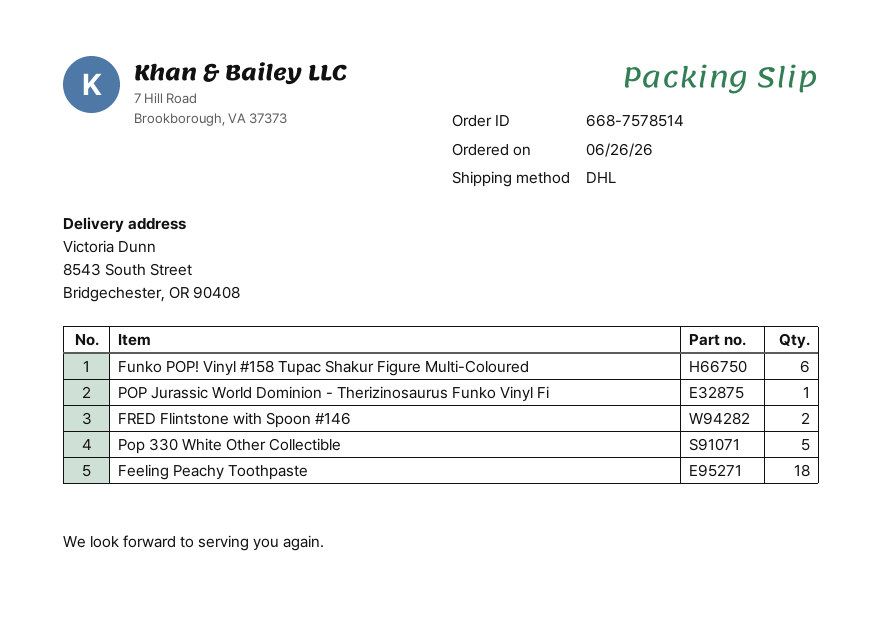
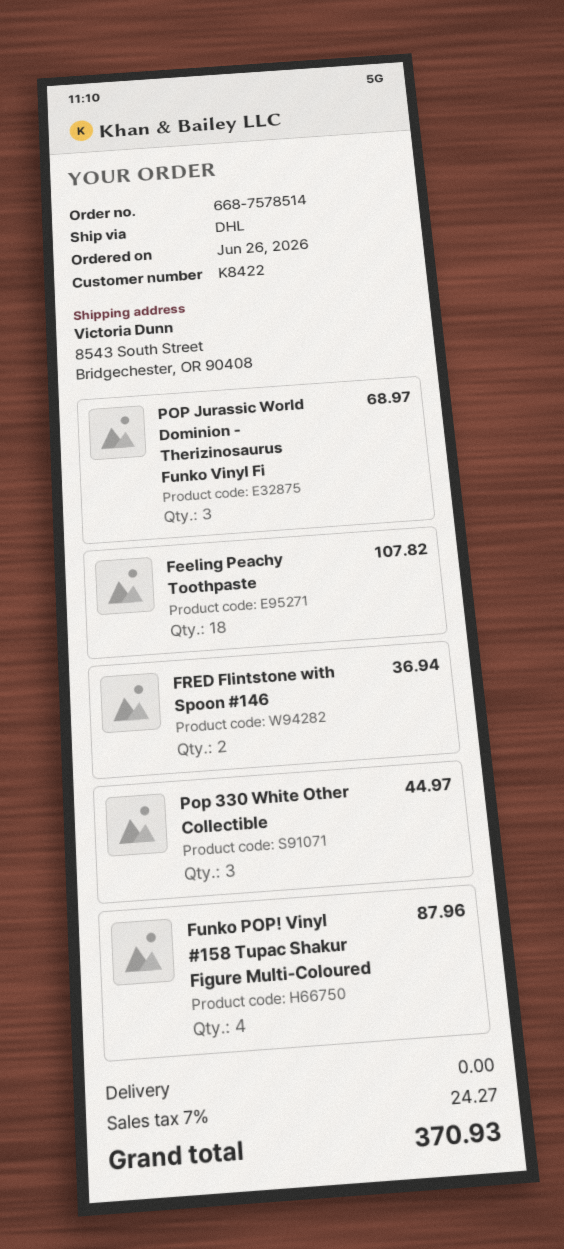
Funko POP! Vinyl #158 Tupac Shakur Figure Multi-Coloured: 6 -> 4
POP Jurassic World Dominion - Therizinosaurus Funko Vinyl Fi: 1 -> 3
Pop 330 White Other Collectible: 5 -> 3

